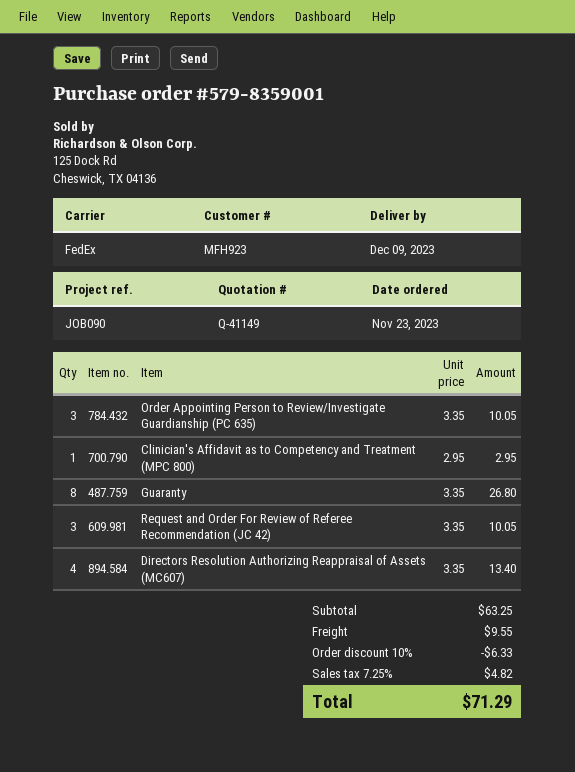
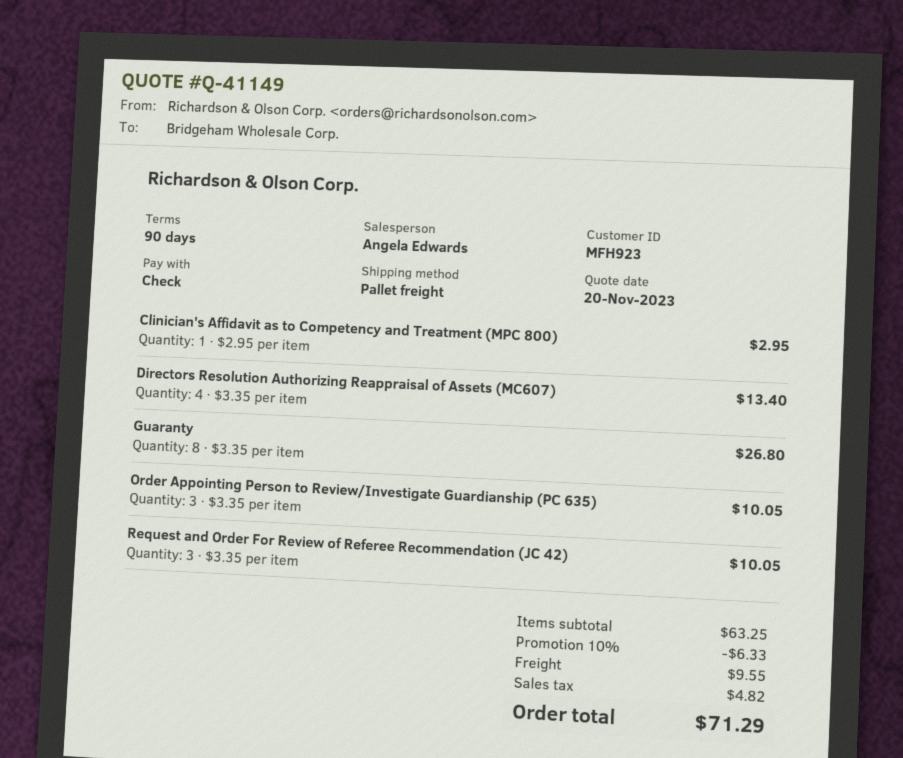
shipping method: FedEx -> pallet freight

